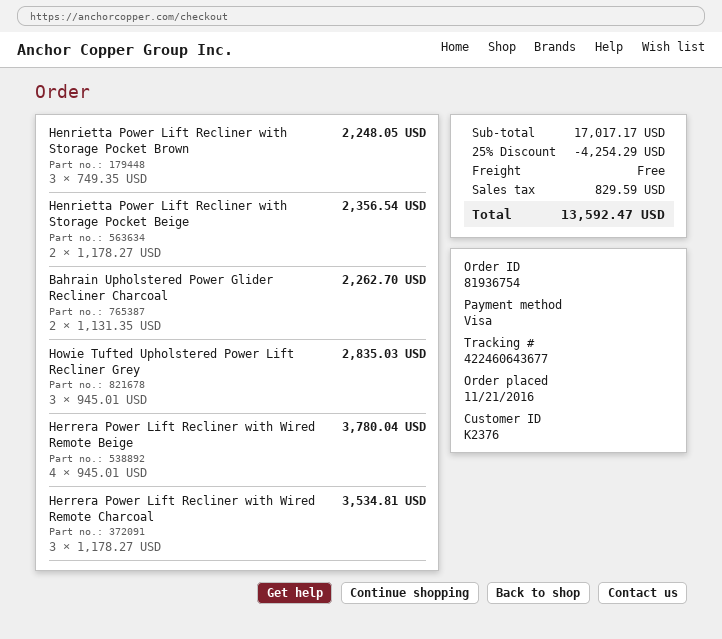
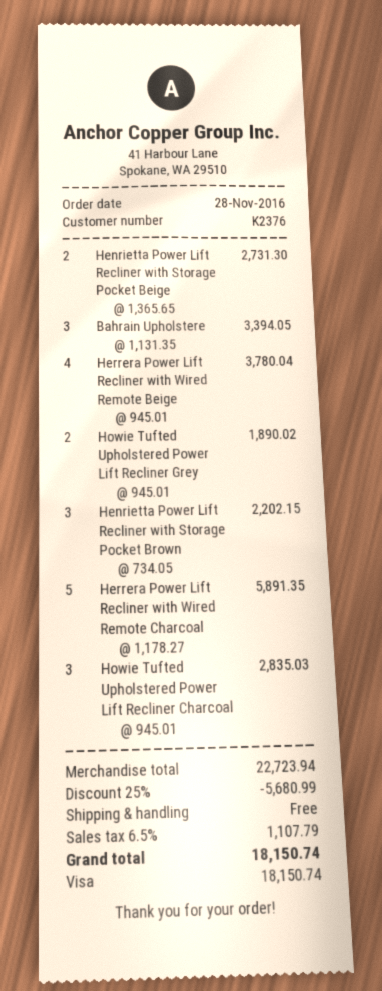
order date: 2016-11-21 -> 2016-11-28
Henrietta Power Lift Recliner with Storage Pocket Brown: 3 x 749.35 = 2248.05 -> 3 x 734.05 = 2202.15
Henrietta Power Lift Recliner with Storage Pocket Beige: 2 x 1178.27 = 2356.54 -> 2 x 1365.65 = 2731.30
Bahrain Upholstered Power Glider Recliner Charcoal: 2 x 1131.35 = 2262.70 -> 3 x 1131.35 = 3394.05
Howie Tufted Upholstered Power Lift Recliner Grey: 3 x 945.01 = 2835.03 -> 2 x 945.01 = 1890.02
Herrera Power Lift Recliner with Wired Remote Charcoal: 3 x 1178.27 = 3534.81 -> 5 x 1178.27 = 5891.35
Howie Tufted Upholstered Power Lift Recliner Charcoal: none -> 3 x 945.01 = 2835.03
subtotal: 17017.17 -> 22723.94
discount: 25% = 4254.29 -> 25% = 5680.99
tax: 829.59 -> 1107.79
total: 13592.47 -> 18150.74

